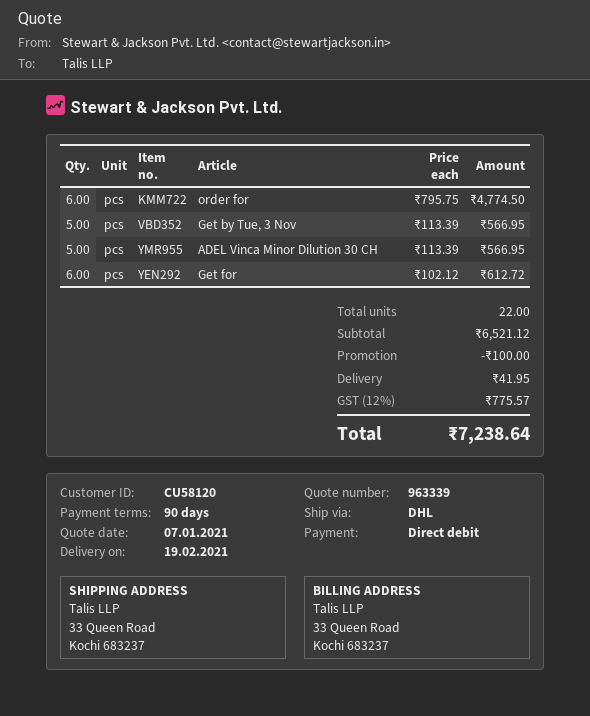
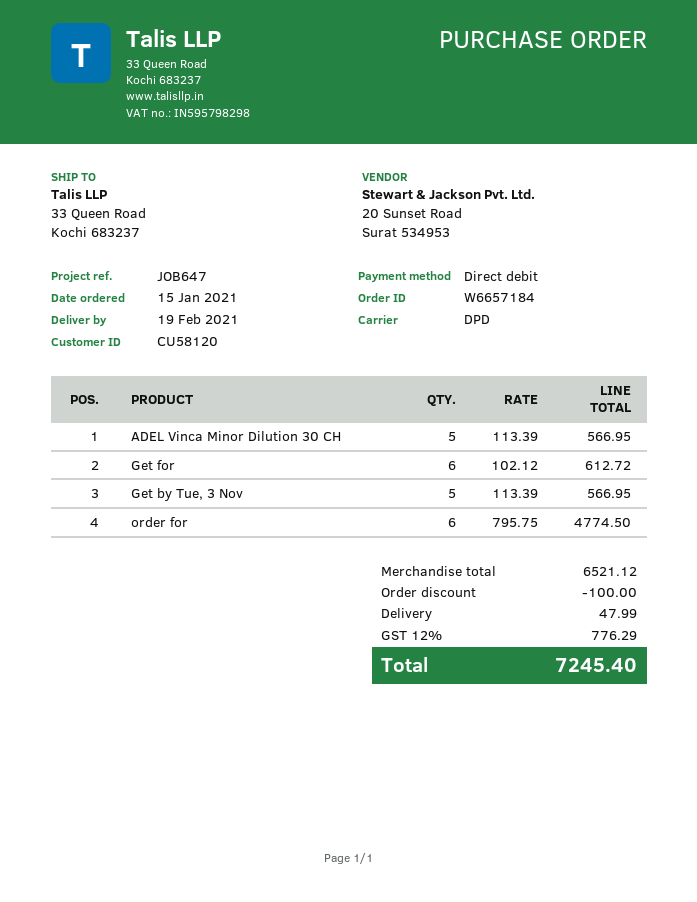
shipping method: DHL -> DPD
shipping: 41.95 -> 47.99
tax: 12% = 775.57 -> 12% = 776.29
total: 7238.64 -> 7245.40

